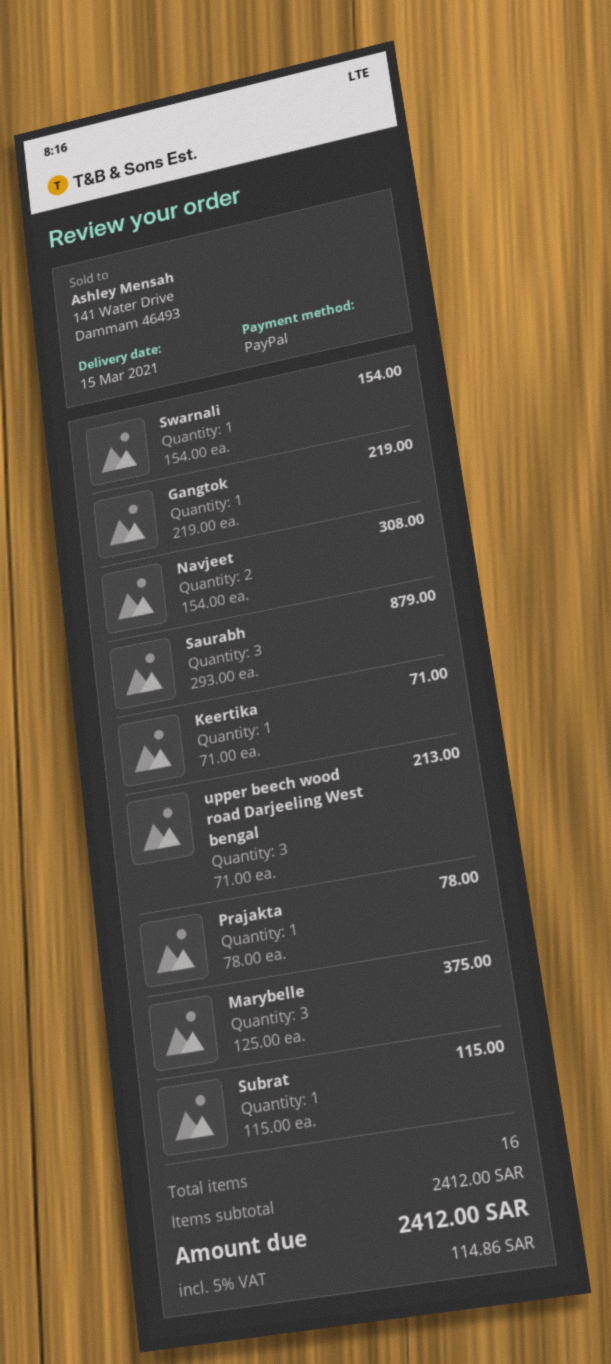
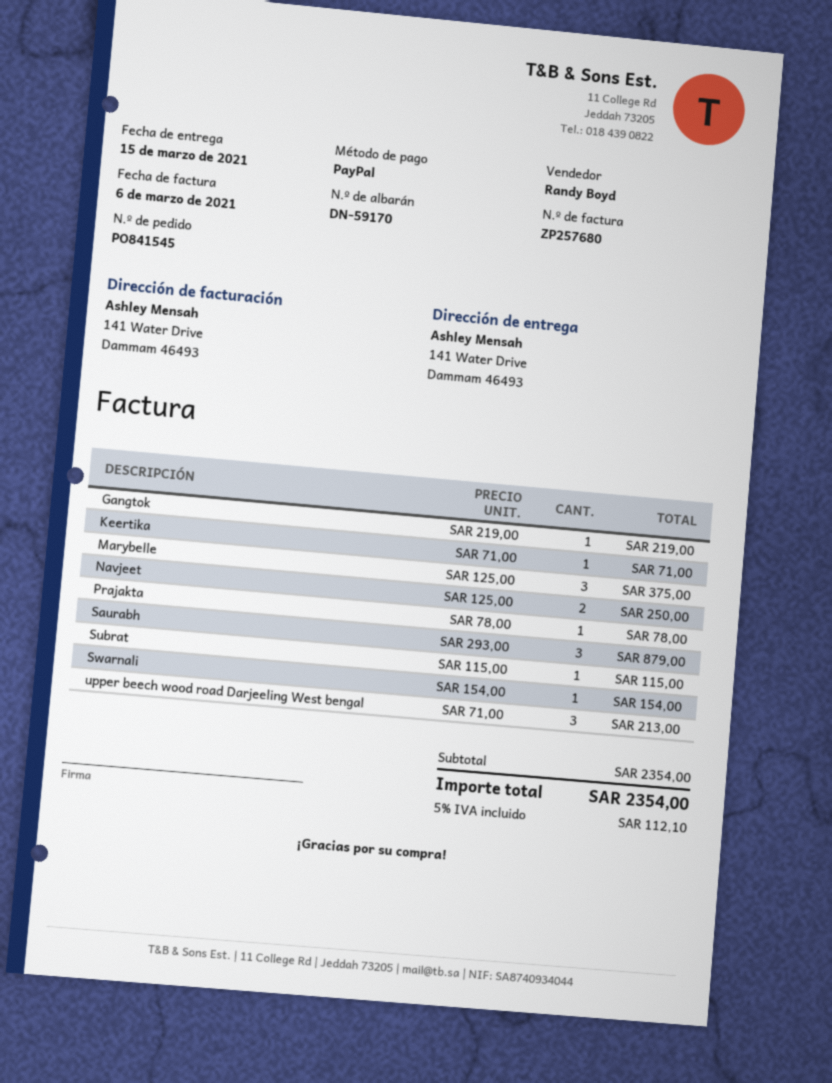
Navjeet: 2 x 154.00 = 308.00 -> 2 x 125.00 = 250.00
subtotal: 2412.00 -> 2354.00
tax: 5% = 114.86 -> 5% = 112.10
total: 2412.00 -> 2354.00

